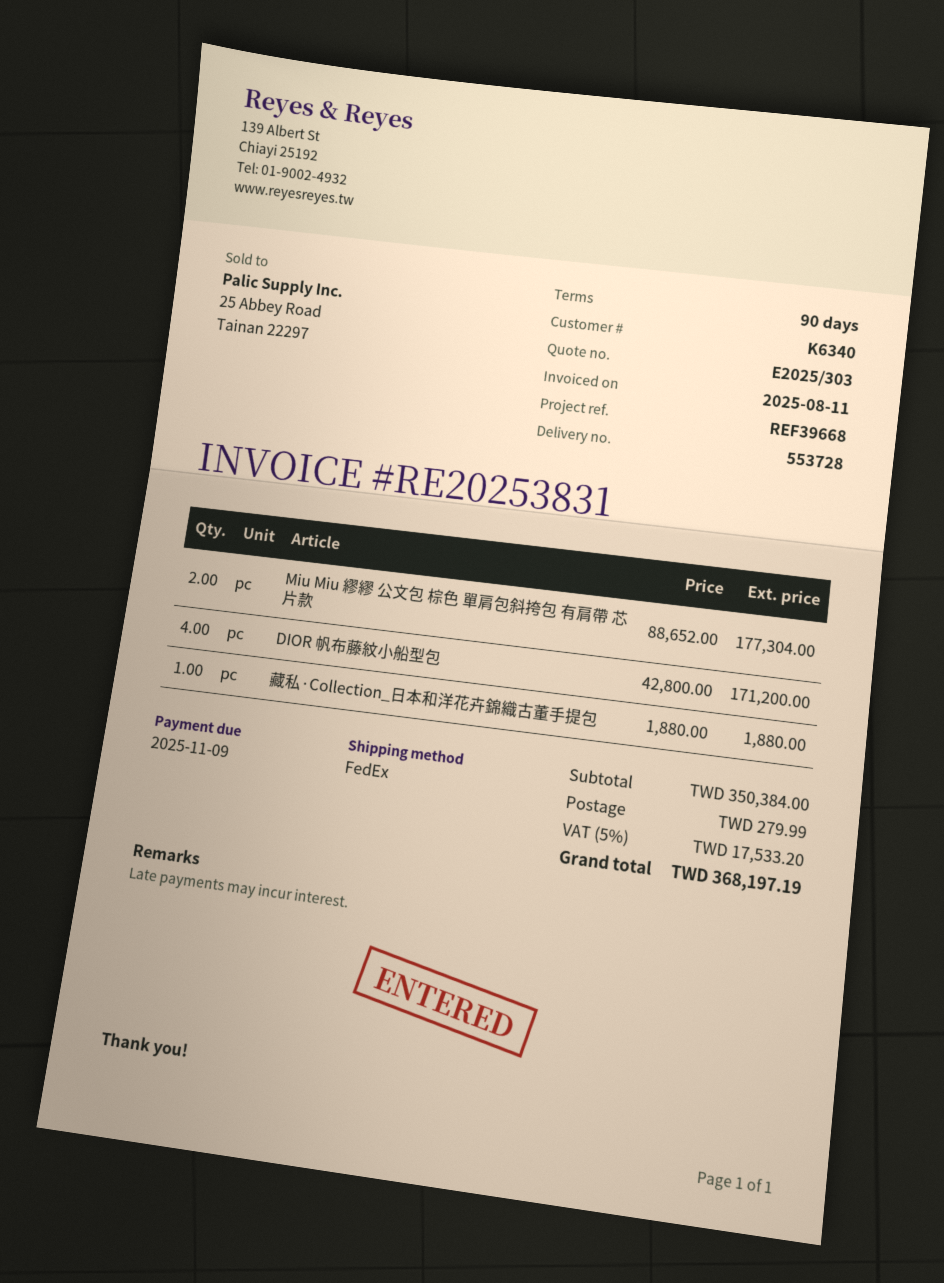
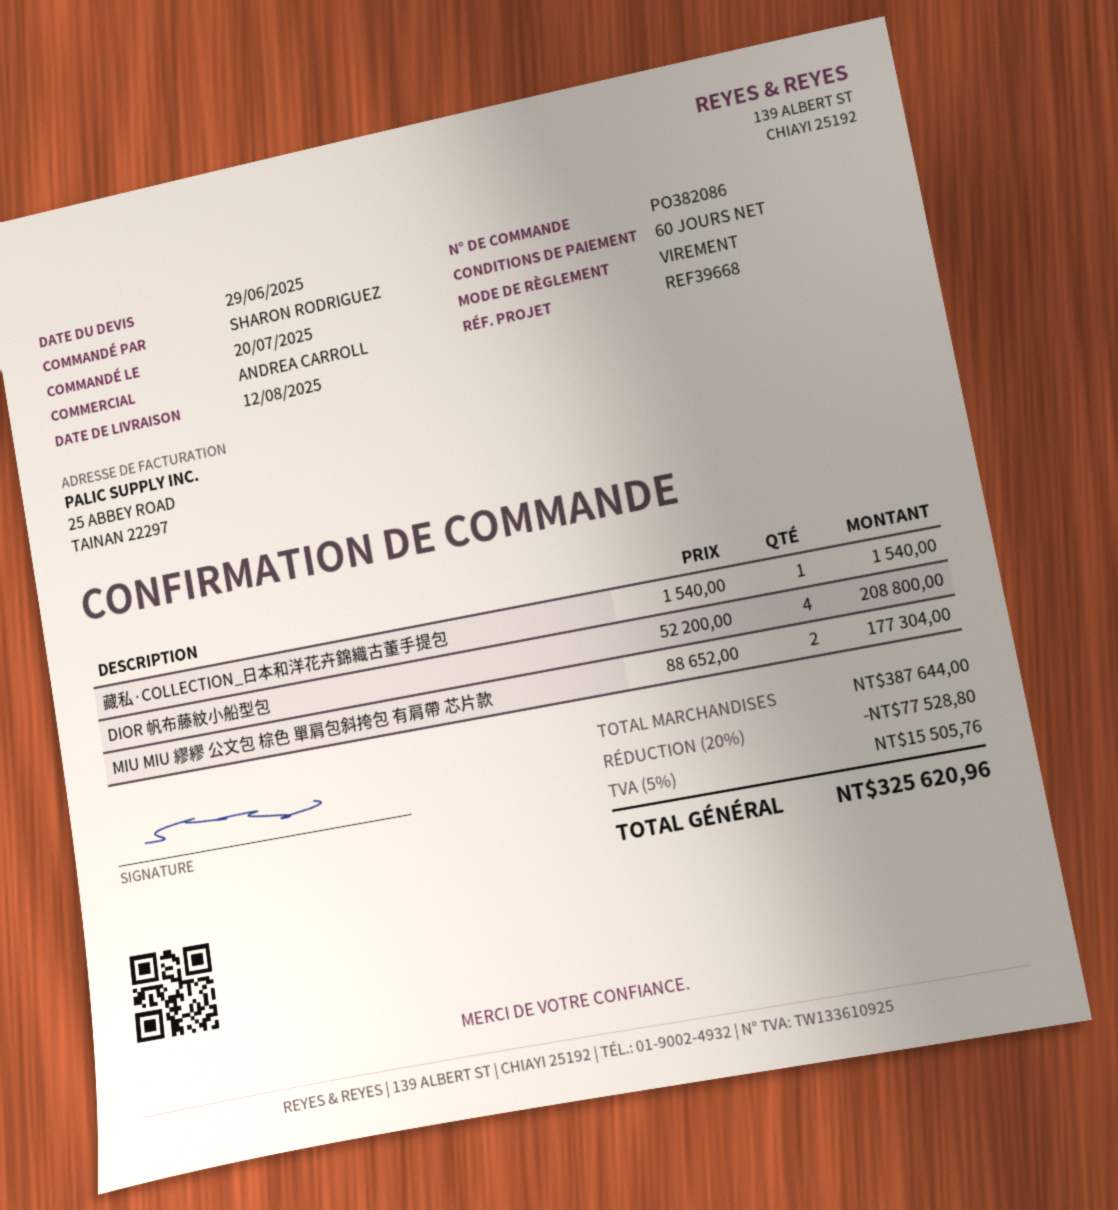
payment terms: 90 days -> 60 days
DIOR 帆布藤紋小船型包: 4 x 42800.00 = 171200.00 -> 4 x 52200.00 = 208800.00
藏私·Collection_日本和洋花卉錦織古董手提包: 1 x 1880.00 = 1880.00 -> 1 x 1540.00 = 1540.00
subtotal: 350384.00 -> 387644.00
discount: none -> 20% = 77528.80
shipping: 279.99 -> none
tax: 5% = 17533.20 -> 5% = 15505.76
total: 368197.19 -> 325620.96

